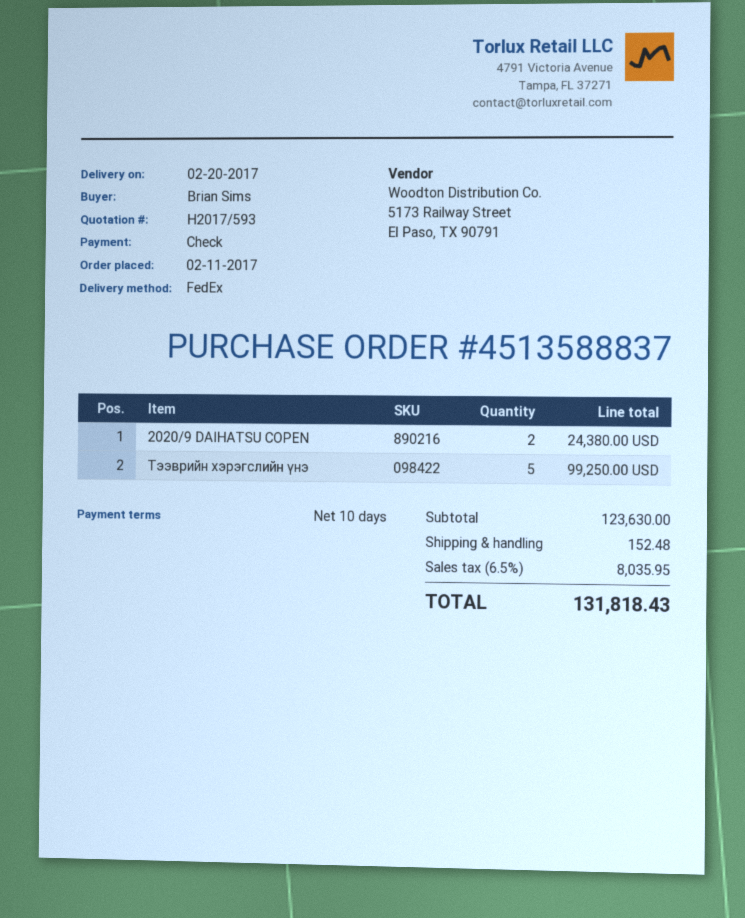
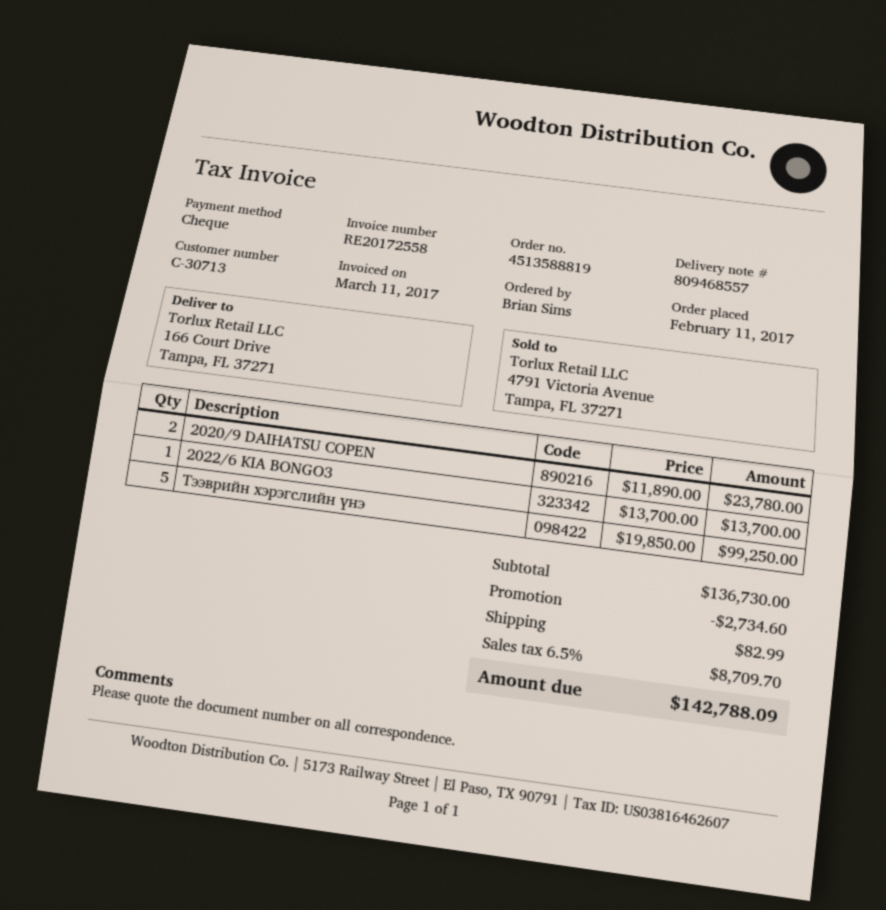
order number: 4513588837 -> 4513588819
2020/9 DAIHATSU COPEN: 2 for 24380.00 -> 2 for 23780.00
2022/6 KIA BONGO3: none -> 1 for 13700.00
subtotal: 123630.00 -> 136730.00
discount: none -> 2734.60
shipping: 152.48 -> 82.99
tax: 6.5% = 8035.95 -> 6.5% = 8709.70
total: 131818.43 -> 142788.09

